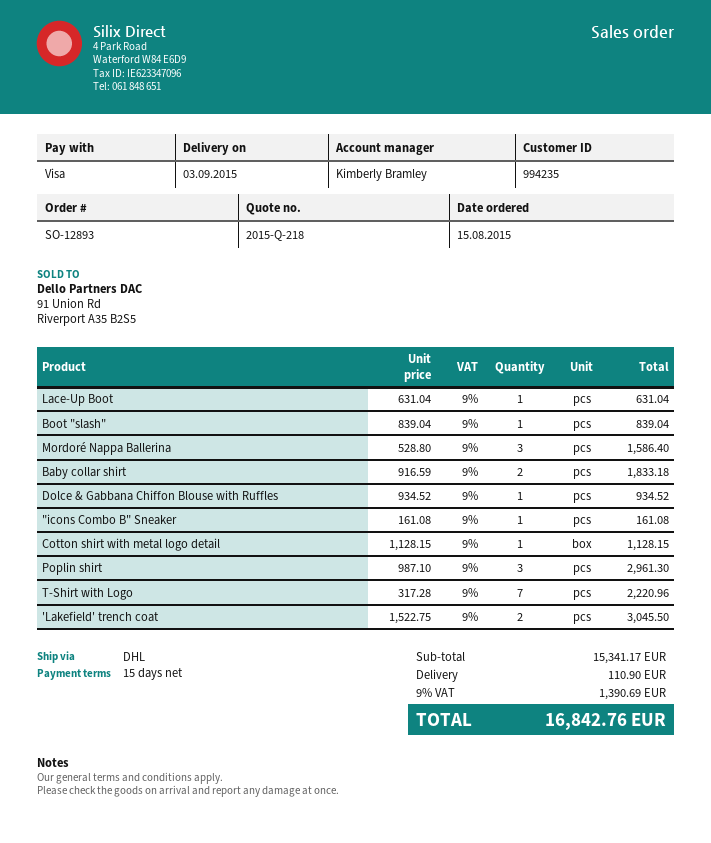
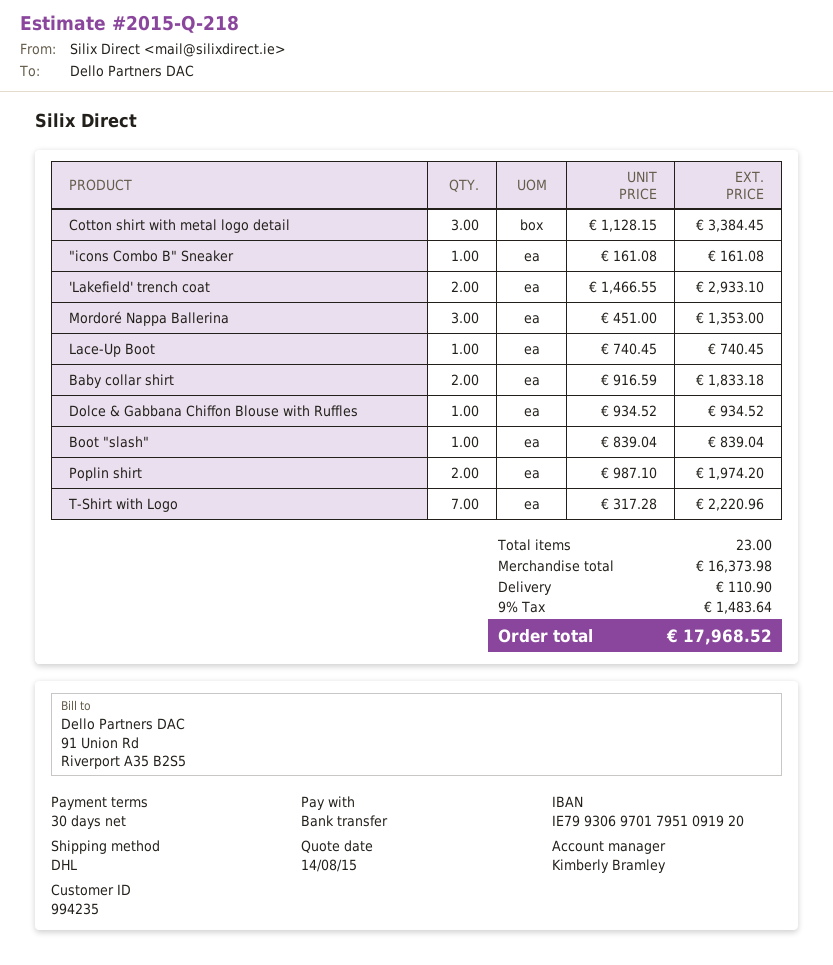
payment terms: 15 days -> 30 days
payment method: Visa -> bank transfer
Lace-Up Boot: 1 x 631.04 = 631.04 -> 1 x 740.45 = 740.45
Mordoré Nappa Ballerina: 3 x 528.80 = 1586.40 -> 3 x 451.00 = 1353.00
Cotton shirt with metal logo detail: 1 x 1128.15 = 1128.15 -> 3 x 1128.15 = 3384.45
Poplin shirt: 3 x 987.10 = 2961.30 -> 2 x 987.10 = 1974.20
'Lakefield' trench coat: 2 x 1522.75 = 3045.50 -> 2 x 1466.55 = 2933.10
subtotal: 15341.17 -> 16373.98
tax: 9% = 1390.69 -> 9% = 1483.64
total: 16842.76 -> 17968.52

